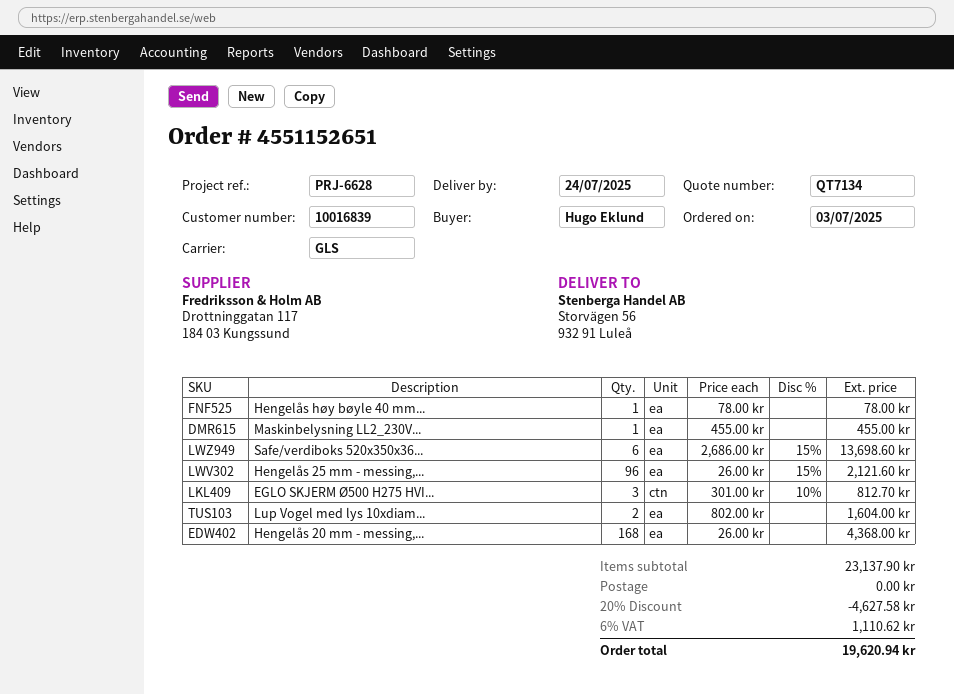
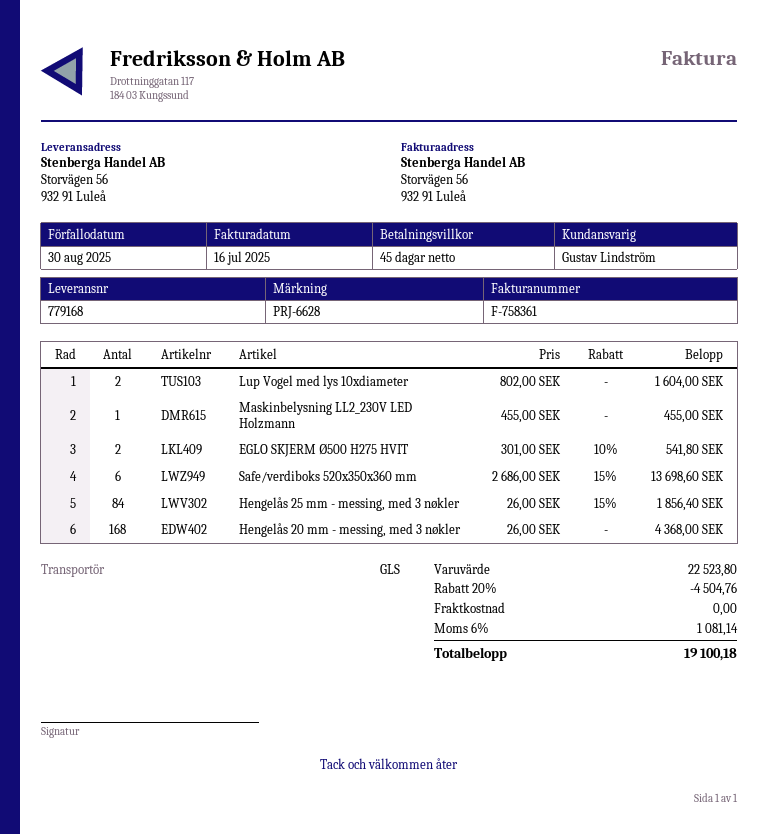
Hengelås høy bøyle 40 mm...: 1 x 78.00 = 78.00 -> none
Hengelås 25 mm - messing,...: 96 x 26.00 - 15% = 2121.60 -> 84 x 26.00 - 15% = 1856.40
EGLO SKJERM Ø500 H275 HVI...: 3 x 301.00 - 10% = 812.70 -> 2 x 301.00 - 10% = 541.80
subtotal: 23137.90 -> 22523.80
discount: 20% = 4627.58 -> 20% = 4504.76
tax: 6% = 1110.62 -> 6% = 1081.14
total: 19620.94 -> 19100.18

